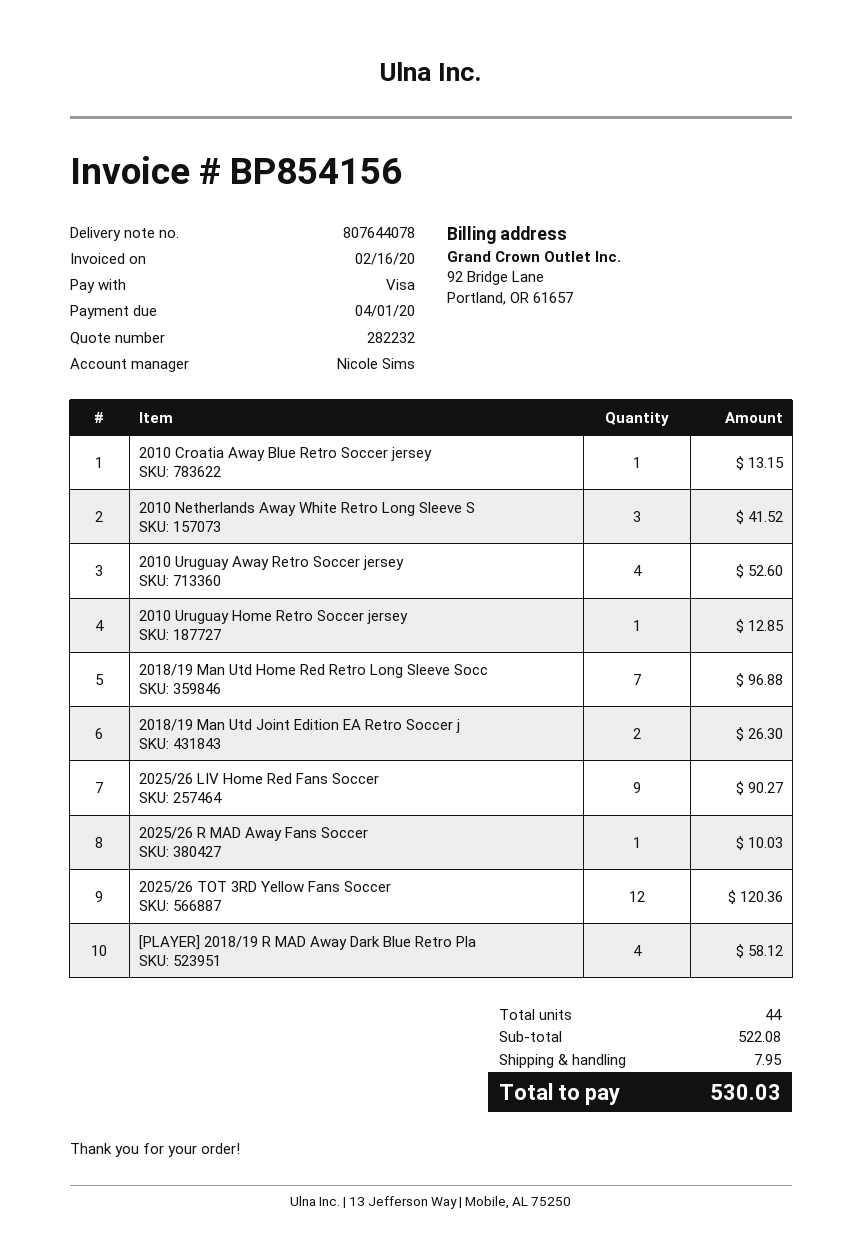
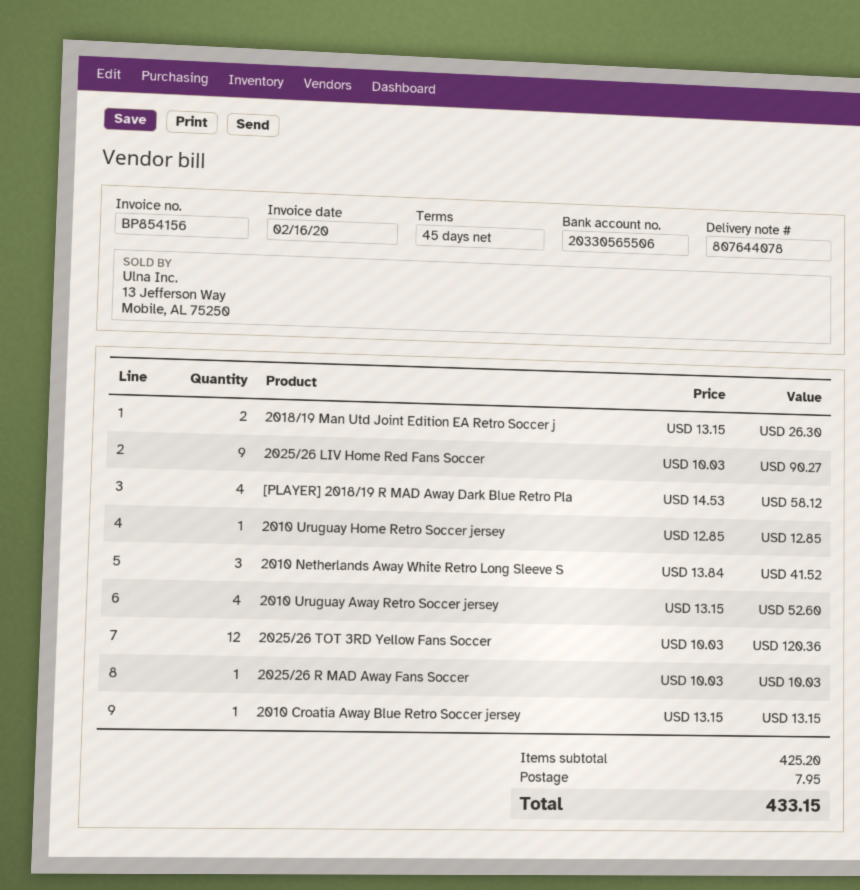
2018/19 Man Utd Home Red Retro Long Sleeve Socc: 7 for 96.88 -> none
subtotal: 522.08 -> 425.20
total: 530.03 -> 433.15

